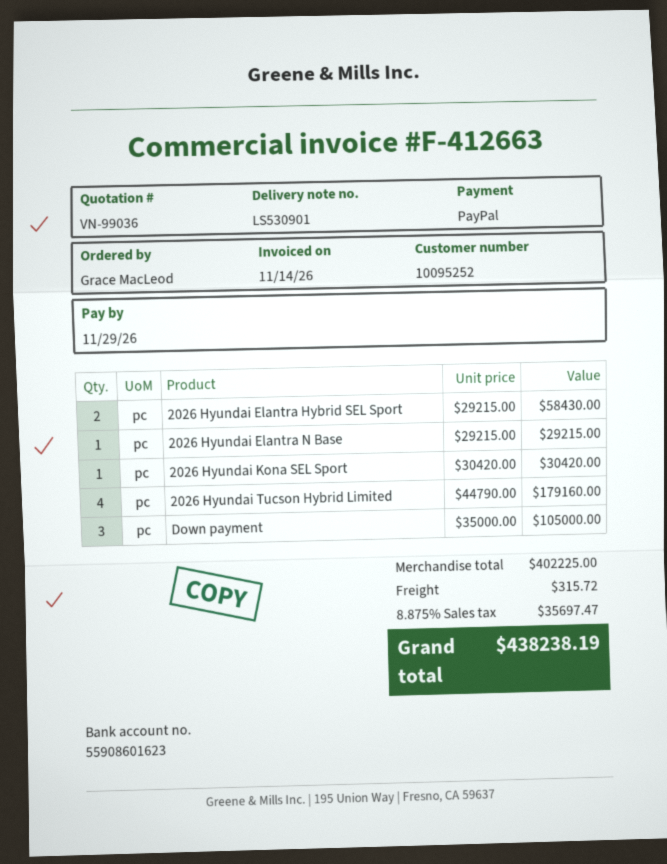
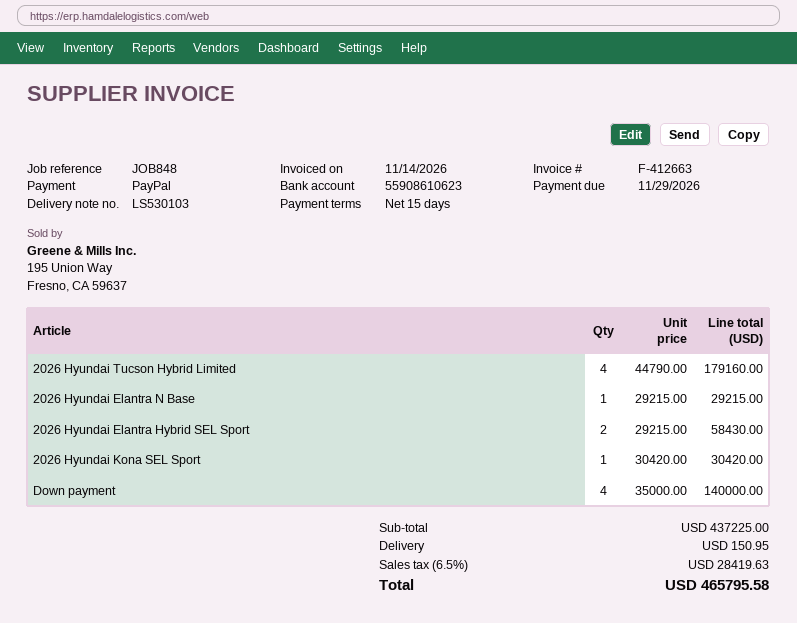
delivery note number: LS530901 -> LS530103
bank account: 55908601623 -> 55908610623
Down payment: 3 x 35000.00 = 105000.00 -> 4 x 35000.00 = 140000.00
subtotal: 402225.00 -> 437225.00
shipping: 315.72 -> 150.95
tax: 8.875% = 35697.47 -> 6.5% = 28419.63
total: 438238.19 -> 465795.58

